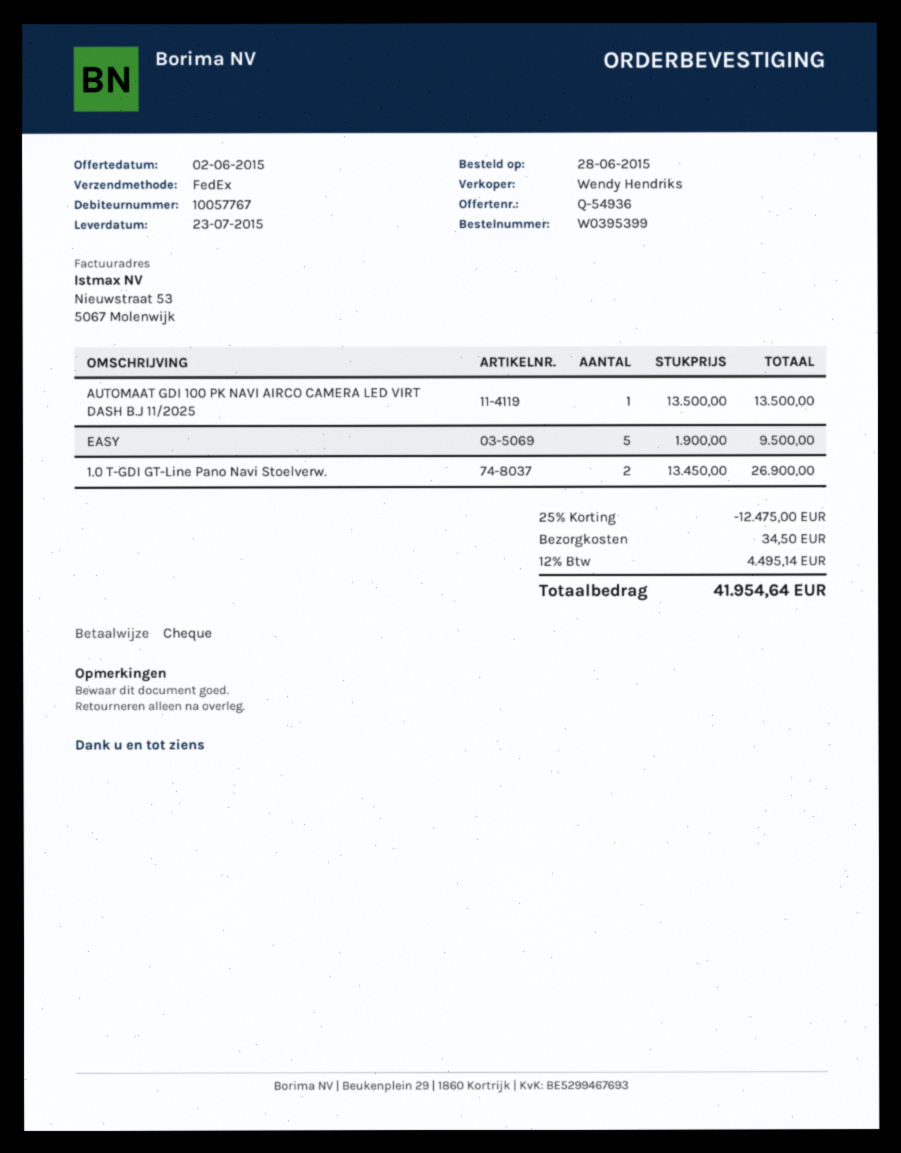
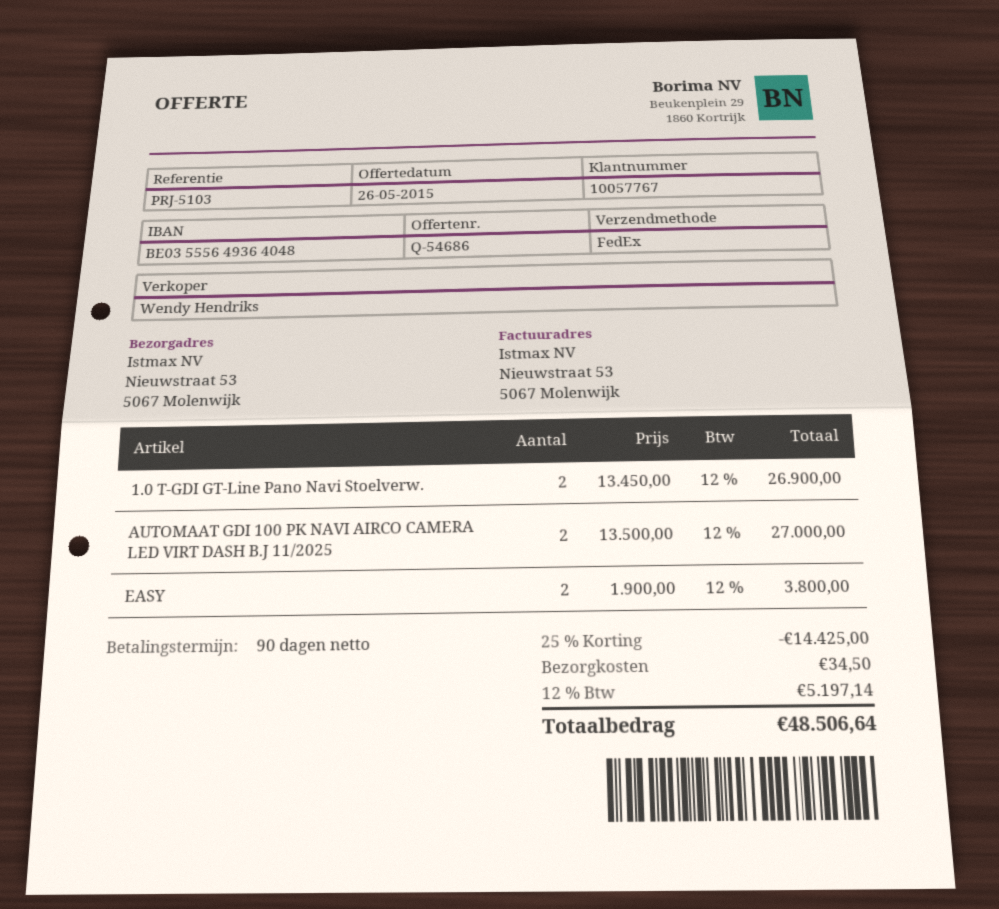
quote number: Q-54936 -> Q-54686
quote date: 2015-06-02 -> 2015-05-26
AUTOMAAT GDI 100 PK NAVI AIRCO CAMERA LED VIRT DASH B.J 11/2025: 1 x 13500.00 = 13500.00 -> 2 x 13500.00 = 27000.00
EASY: 5 x 1900.00 = 9500.00 -> 2 x 1900.00 = 3800.00
discount: 25% = 12475.00 -> 25% = 14425.00
tax: 12% = 4495.14 -> 12% = 5197.14
total: 41954.64 -> 48506.64

